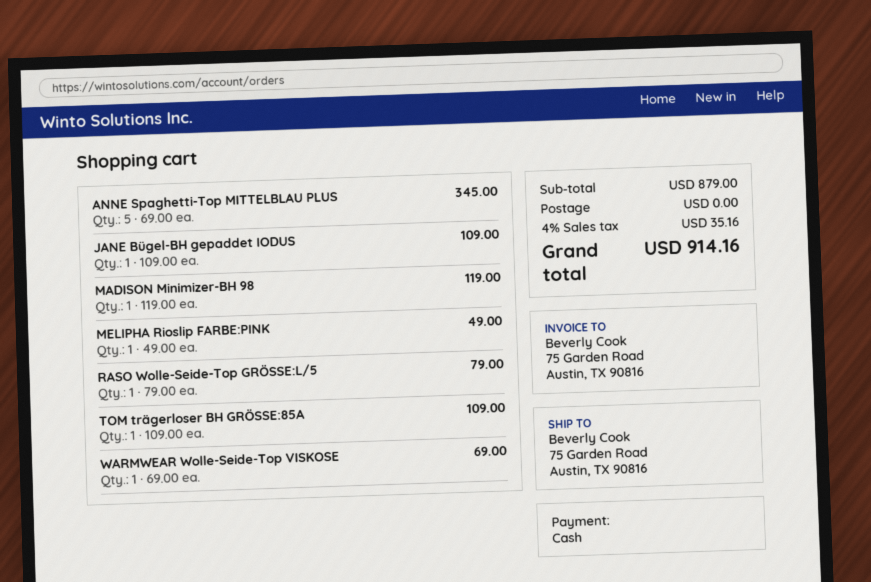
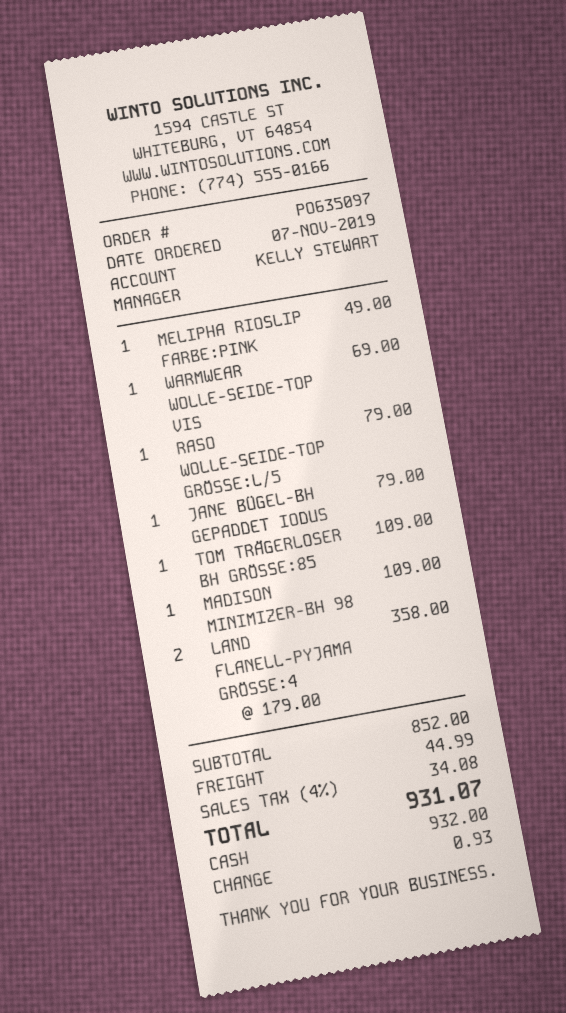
ANNE Spaghetti-Top MITTELBLAU PLUS: 5 x 69.00 = 345.00 -> none
JANE Bügel-BH gepaddet IODUS: 1 x 109.00 = 109.00 -> 1 x 79.00 = 79.00
MADISON Minimizer-BH 98: 1 x 119.00 = 119.00 -> 1 x 109.00 = 109.00
LAND FLANELL-PYJAMA GRÖSSE:4: none -> 2 x 179.00 = 358.00
subtotal: 879.00 -> 852.00
shipping: 0.00 -> 44.99
tax: 4% = 35.16 -> 4% = 34.08
total: 914.16 -> 931.07

